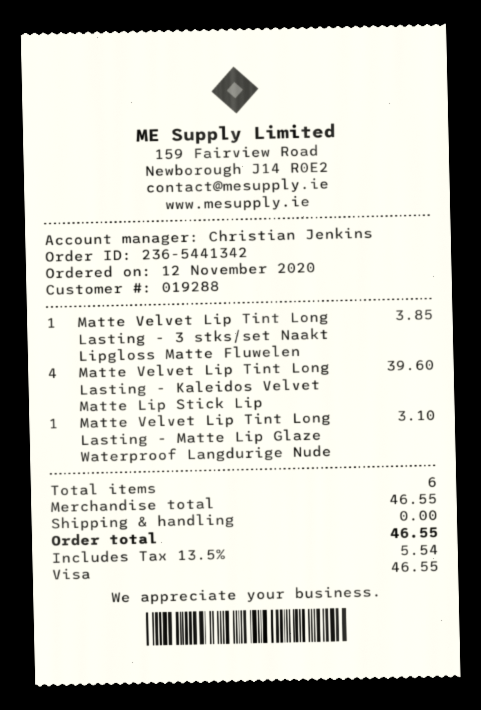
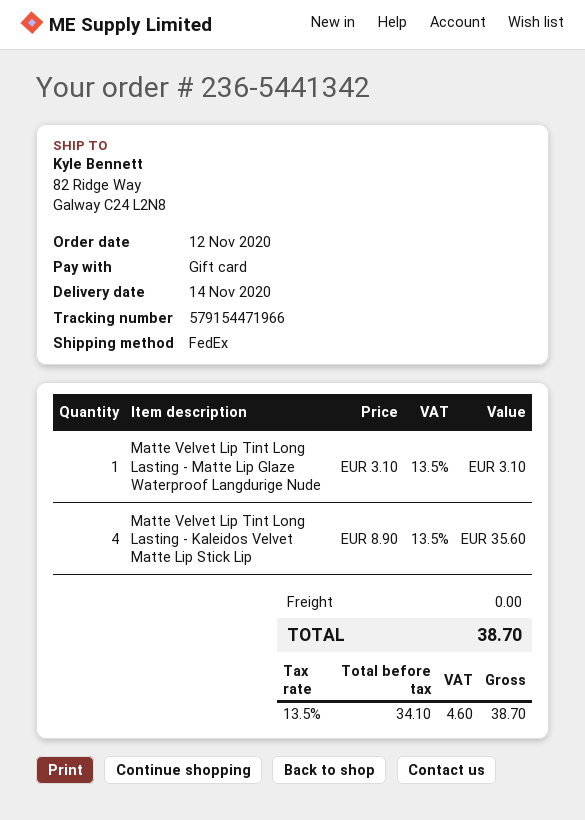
payment method: Visa -> gift card
Matte Velvet Lip Tint Long Lasting - 3 stks/set Naakt Lipgloss Matte Fluwelen: 1 for 3.85 -> none
Matte Velvet Lip Tint Long Lasting - Kaleidos Velvet Matte Lip Stick Lip: 4 for 39.60 -> 4 for 35.60
tax: 13.5% = 5.54 -> 13.5% = 4.60
total: 46.55 -> 38.70

